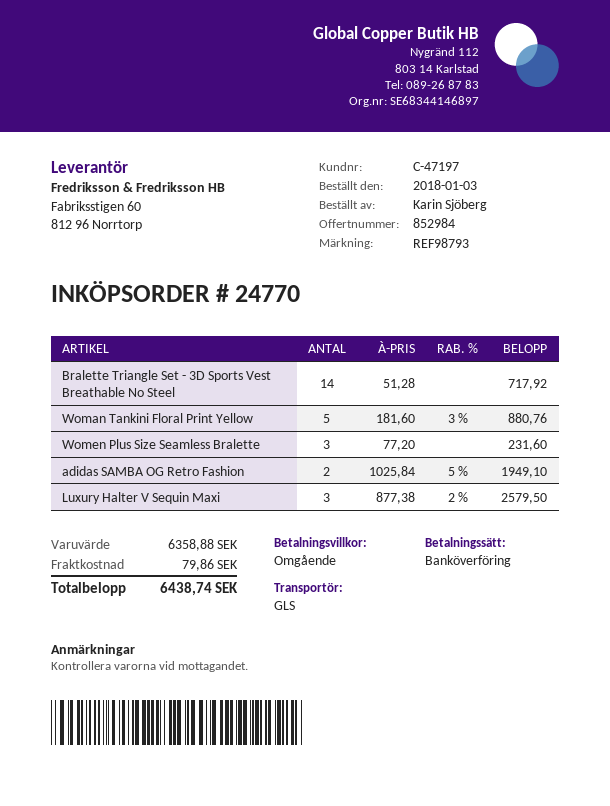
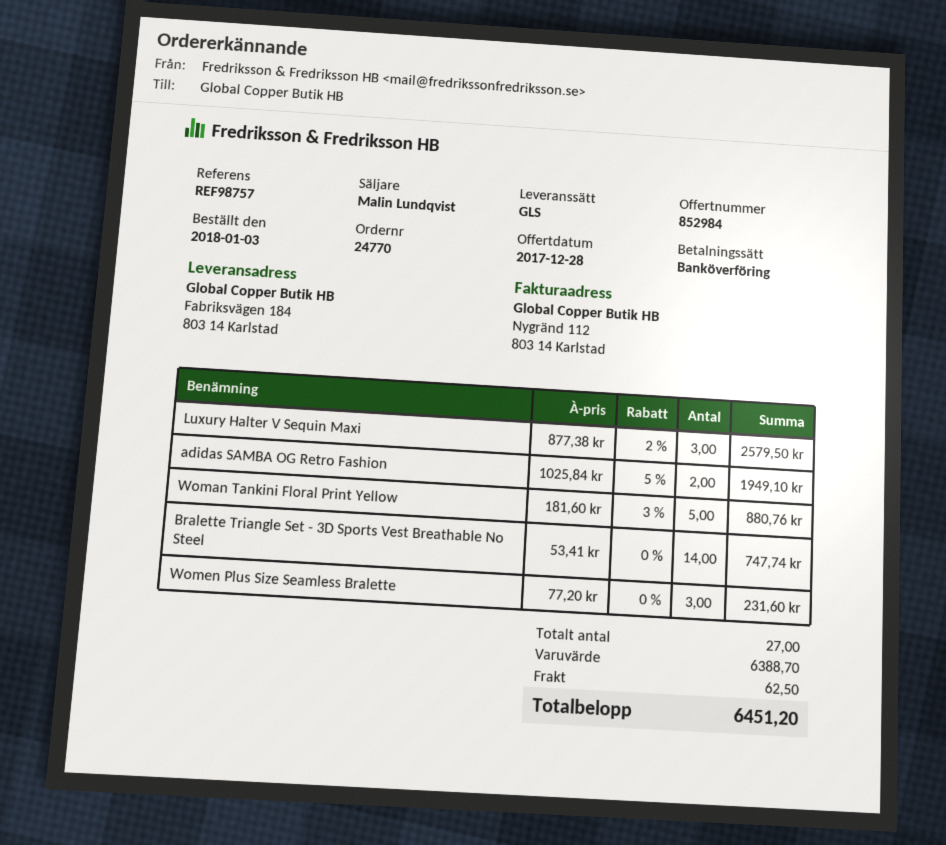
reference: REF98793 -> REF98757
Bralette Triangle Set - 3D Sports Vest Breathable No Steel: 14 x 51.28 = 717.92 -> 14 x 53.41 = 747.74
subtotal: 6358.88 -> 6388.70
shipping: 79.86 -> 62.50
total: 6438.74 -> 6451.20

